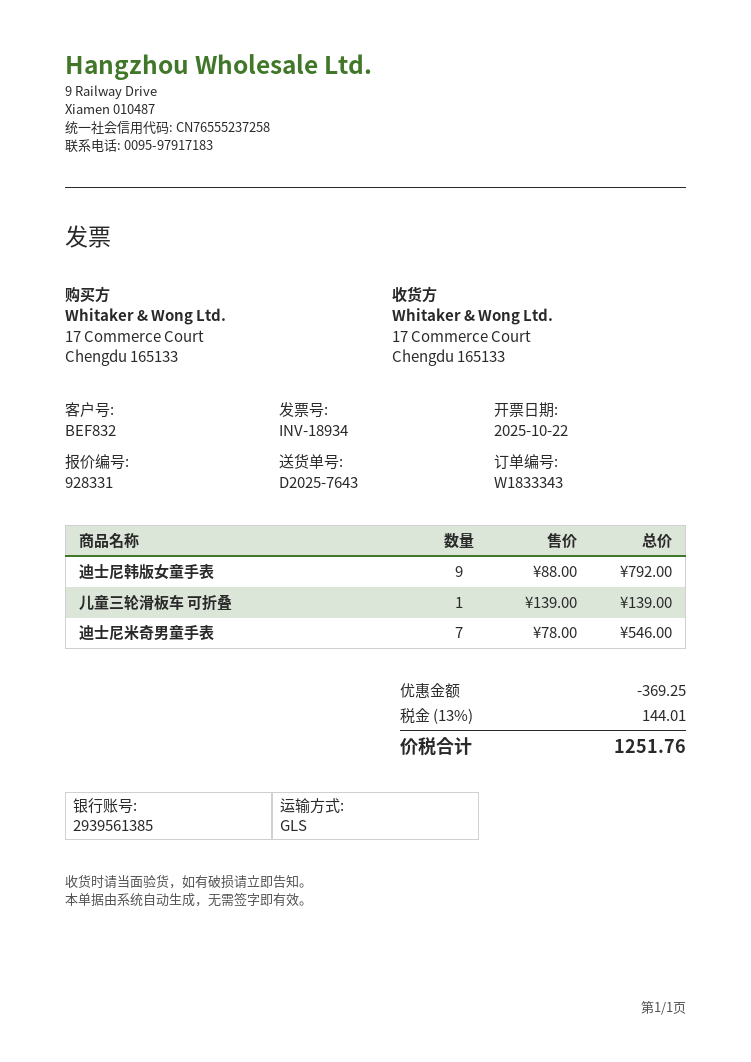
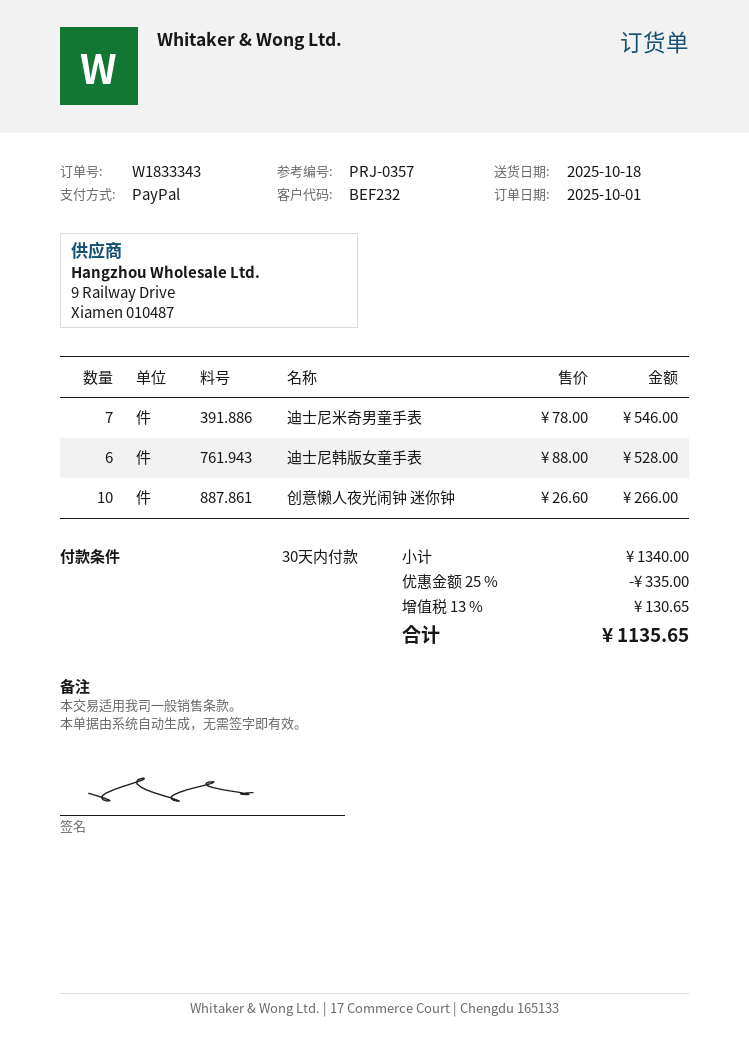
customer number: BEF832 -> BEF232
迪士尼韩版女童手表: 9 x 88.00 = 792.00 -> 6 x 88.00 = 528.00
儿童三轮滑板车 可折叠: 1 x 139.00 = 139.00 -> none
创意懒人夜光闹钟 迷你钟: none -> 10 x 26.60 = 266.00
discount: 369.25 -> 335.00
tax: 13% = 144.01 -> 13% = 130.65
total: 1251.76 -> 1135.65

